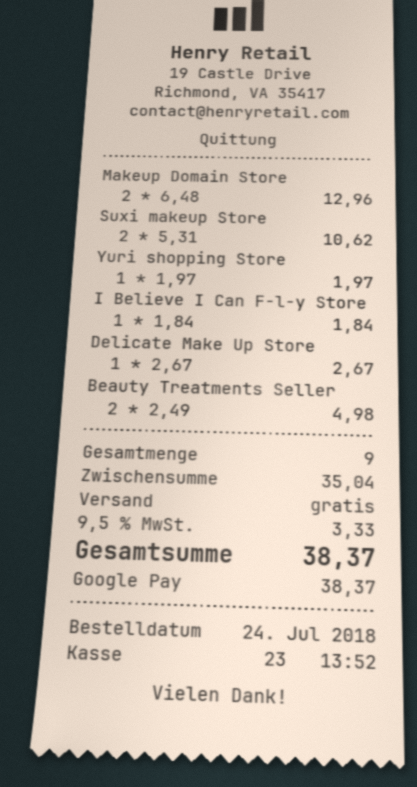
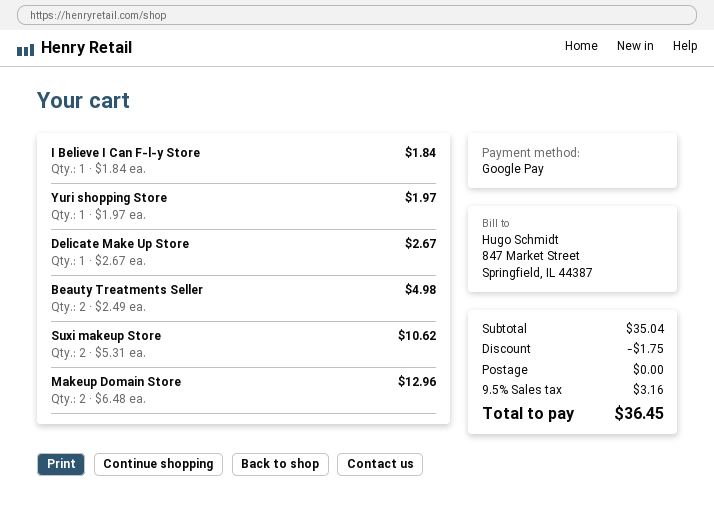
discount: none -> 1.75
tax: 9.5% = 3.33 -> 9.5% = 3.16
total: 38.37 -> 36.45

